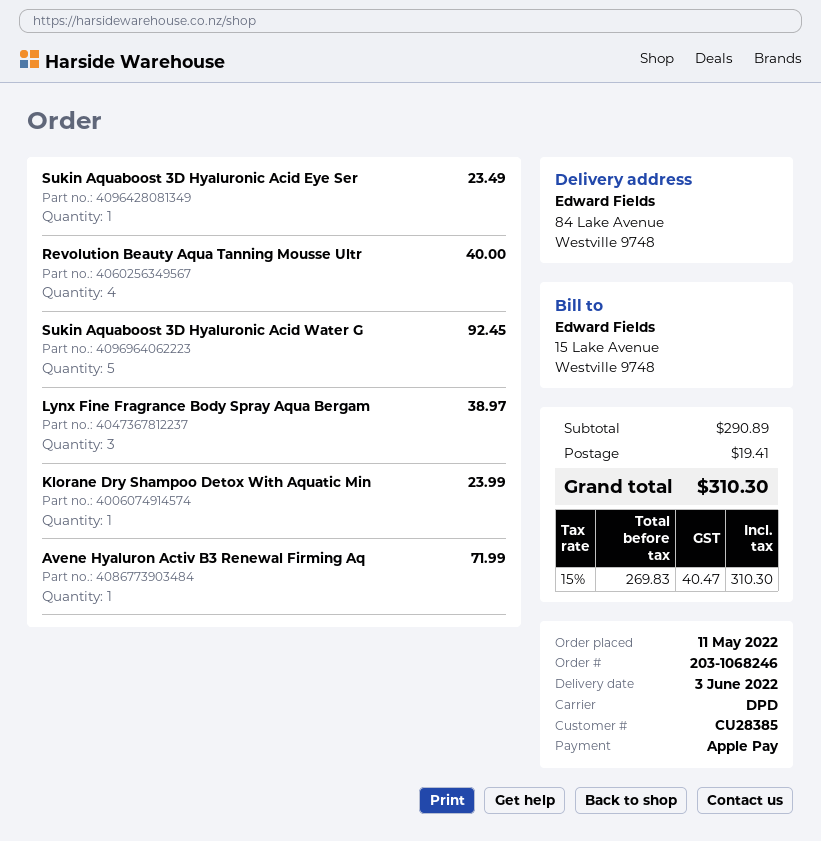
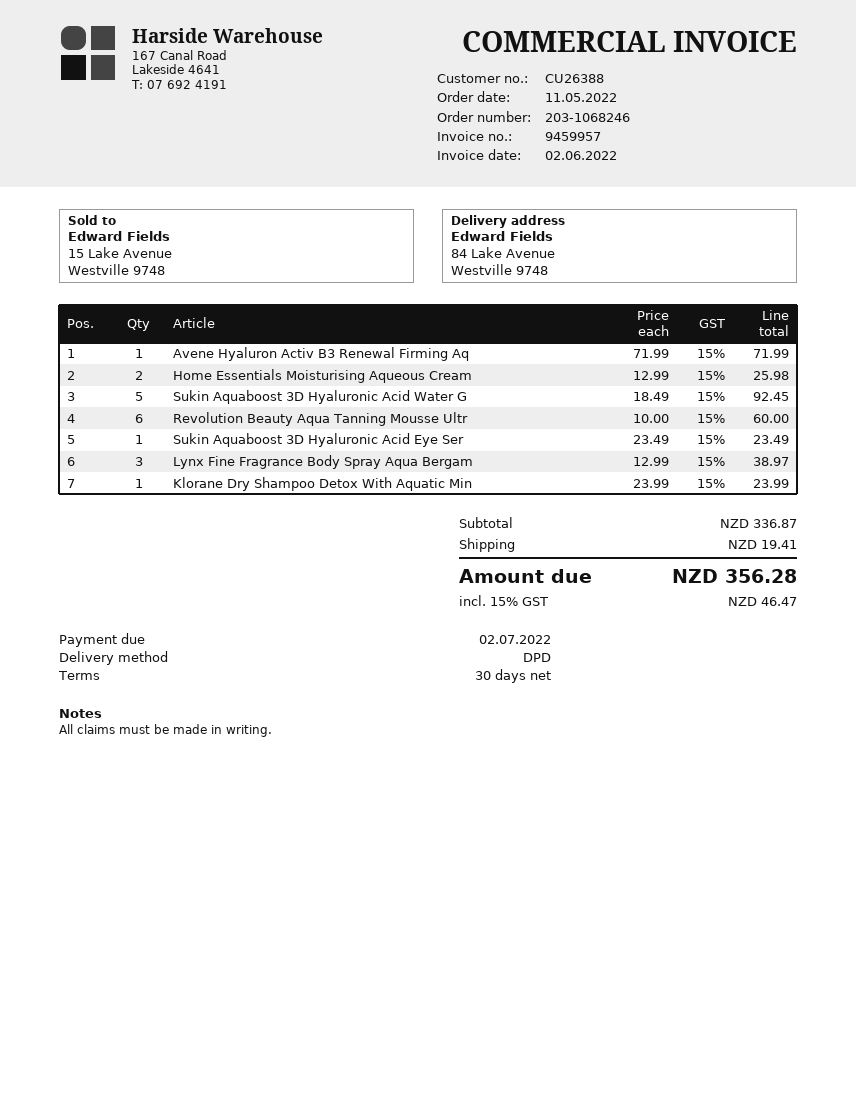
customer number: CU28385 -> CU26388
Revolution Beauty Aqua Tanning Mousse Ultr: 4 for 40.00 -> 6 for 60.00
Home Essentials Moisturising Aqueous Cream: none -> 2 for 25.98
subtotal: 290.89 -> 336.87
tax: 15% = 40.47 -> 15% = 46.47
total: 310.30 -> 356.28

